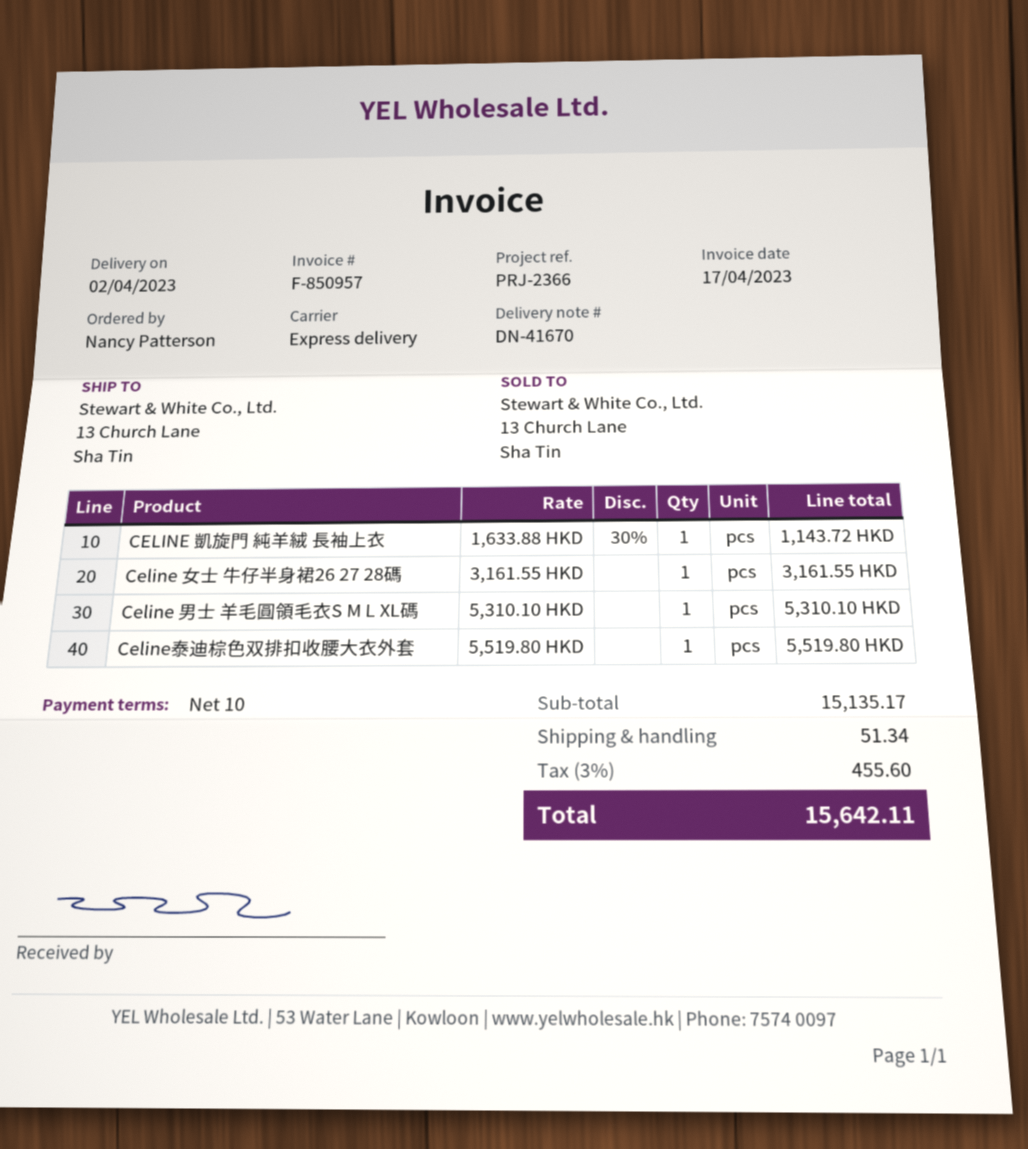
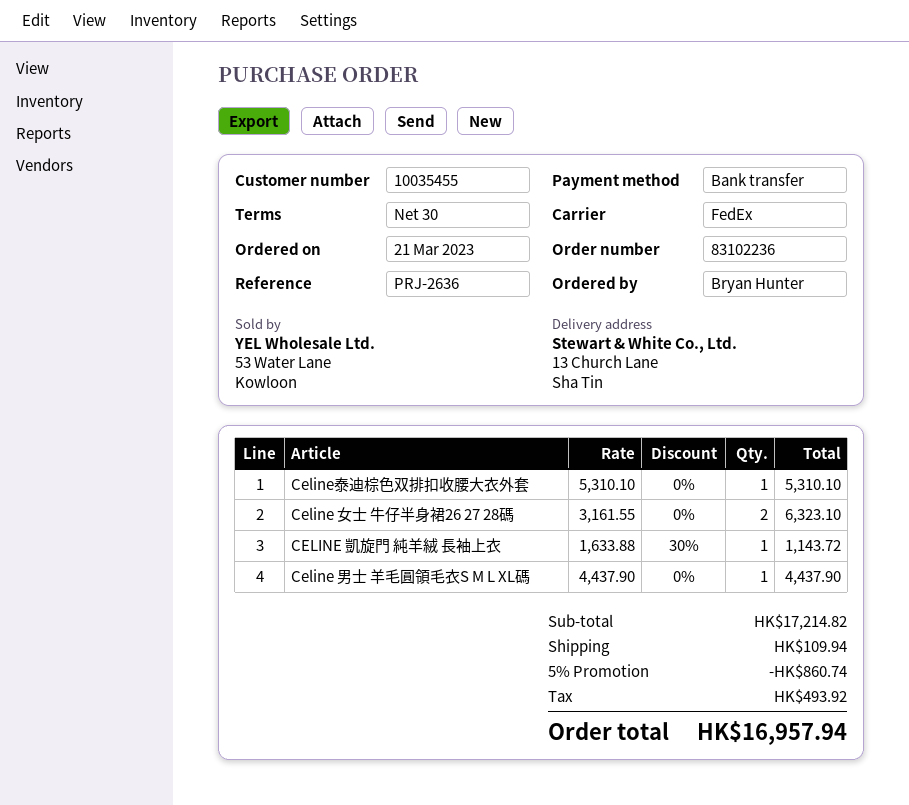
payment terms: 10 days -> 30 days
reference: PRJ-2366 -> PRJ-2636
ordered by: Nancy Patterson -> Bryan Hunter
shipping method: express -> FedEx
Celine 女士 牛仔半身裙26 27 28碼: 1 x 3161.55 = 3161.55 -> 2 x 3161.55 = 6323.10
Celine 男士 羊毛圓領毛衣S M L XL碼: 1 x 5310.10 = 5310.10 -> 1 x 4437.90 = 4437.90
Celine泰迪棕色双排扣收腰大衣外套: 1 x 5519.80 = 5519.80 -> 1 x 5310.10 = 5310.10
subtotal: 15135.17 -> 17214.82
discount: none -> 5% = 860.74
shipping: 51.34 -> 109.94
tax: 455.60 -> 493.92
total: 15642.11 -> 16957.94

